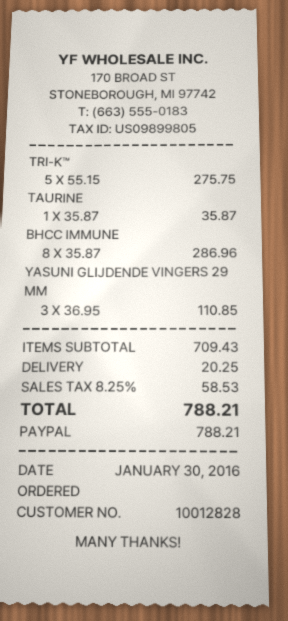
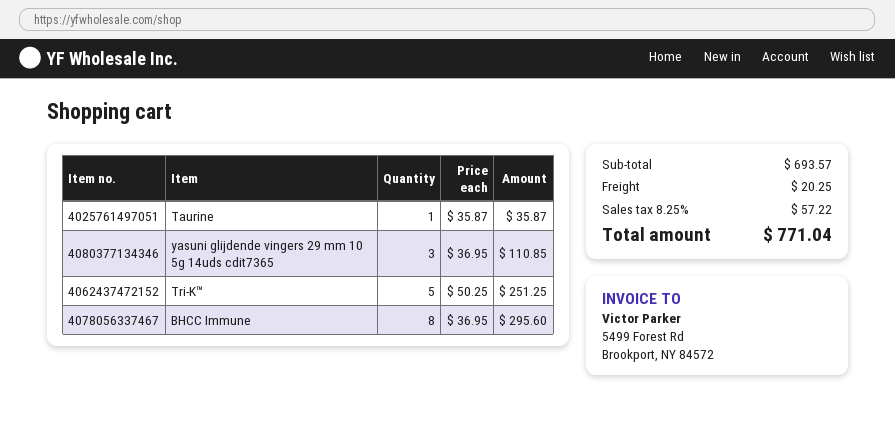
TRI-K™: 5 x 55.15 = 275.75 -> 5 x 50.25 = 251.25
BHCC IMMUNE: 8 x 35.87 = 286.96 -> 8 x 36.95 = 295.60
subtotal: 709.43 -> 693.57
tax: 8.25% = 58.53 -> 8.25% = 57.22
total: 788.21 -> 771.04

